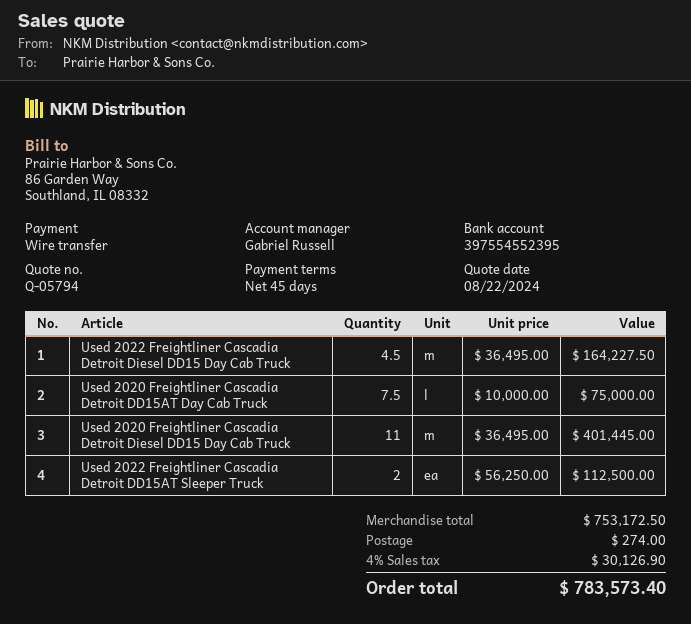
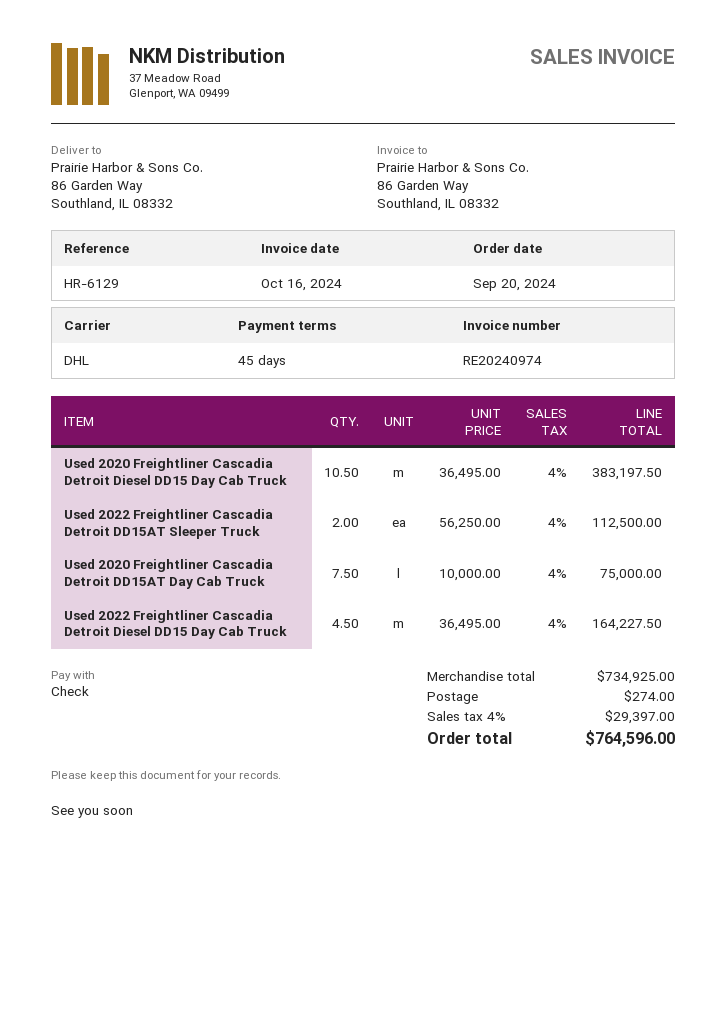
payment method: bank transfer -> cheque
Used 2020 Freightliner Cascadia Detroit Diesel DD15 Day Cab Truck: 11 x 36495.00 = 401445.00 -> 10.5 x 36495.00 = 383197.50
subtotal: 753172.50 -> 734925.00
tax: 4% = 30126.90 -> 4% = 29397.00
total: 783573.40 -> 764596.00

